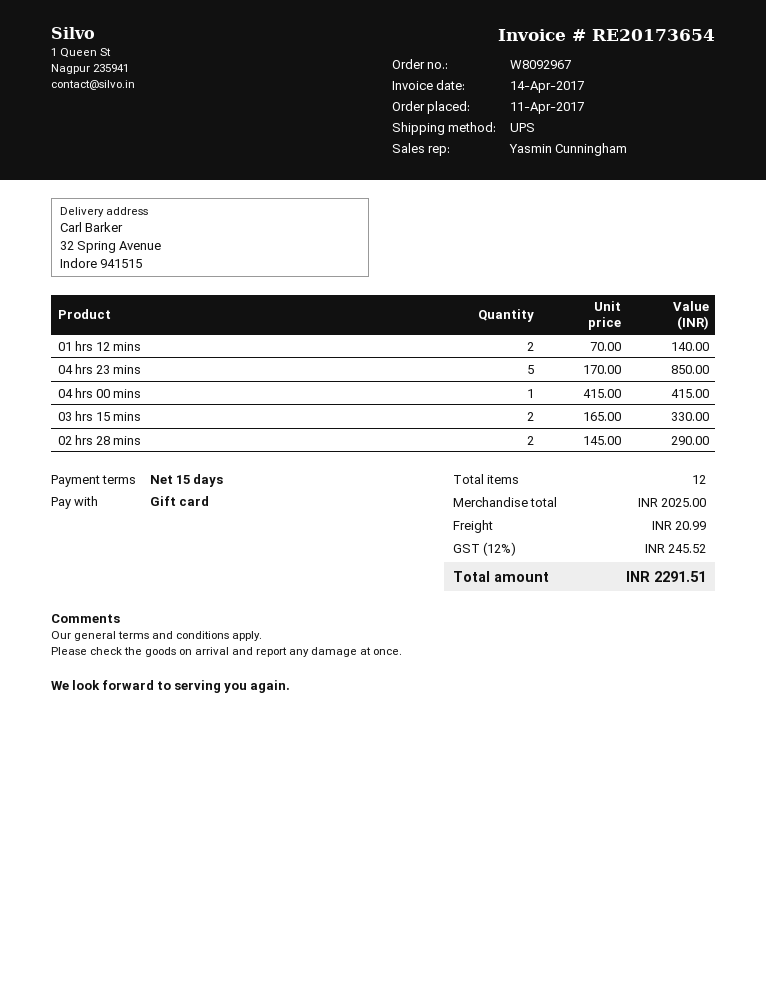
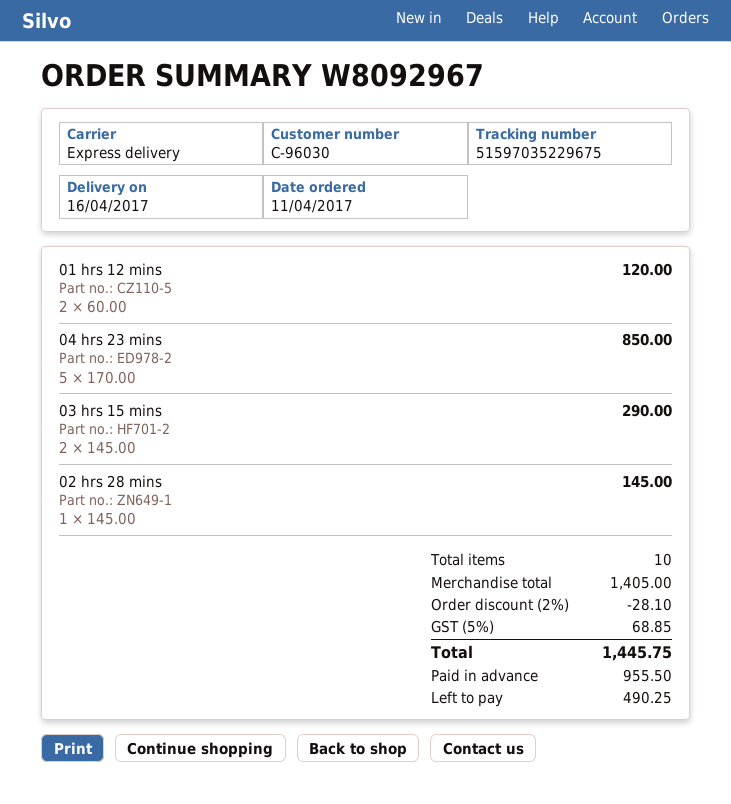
shipping method: UPS -> express
01 hrs 12 mins: 2 x 70.00 = 140.00 -> 2 x 60.00 = 120.00
04 hrs 00 mins: 1 x 415.00 = 415.00 -> none
03 hrs 15 mins: 2 x 165.00 = 330.00 -> 2 x 145.00 = 290.00
02 hrs 28 mins: 2 x 145.00 = 290.00 -> 1 x 145.00 = 145.00
total quantity: 12 -> 10
subtotal: 2025.00 -> 1405.00
discount: none -> 2% = 28.10
shipping: 20.99 -> none
tax: 12% = 245.52 -> 5% = 68.85
total: 2291.51 -> 1445.75

